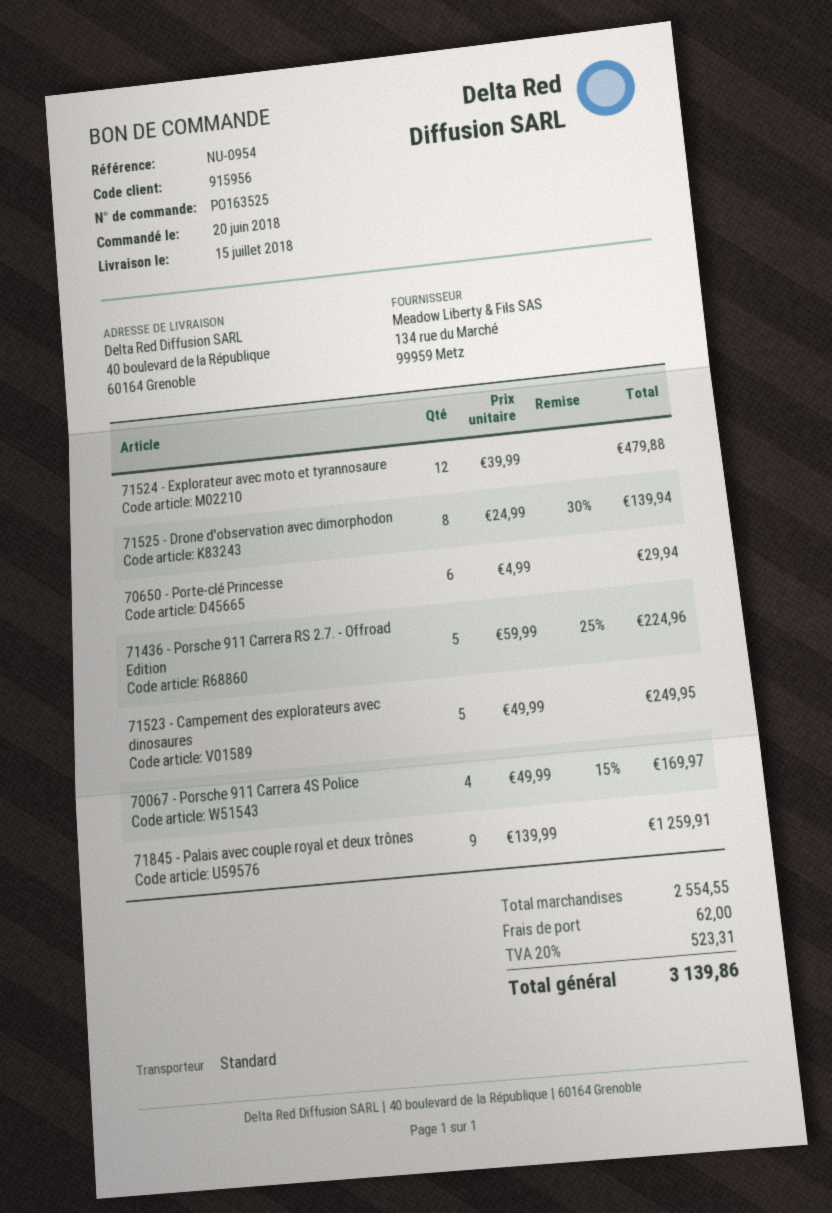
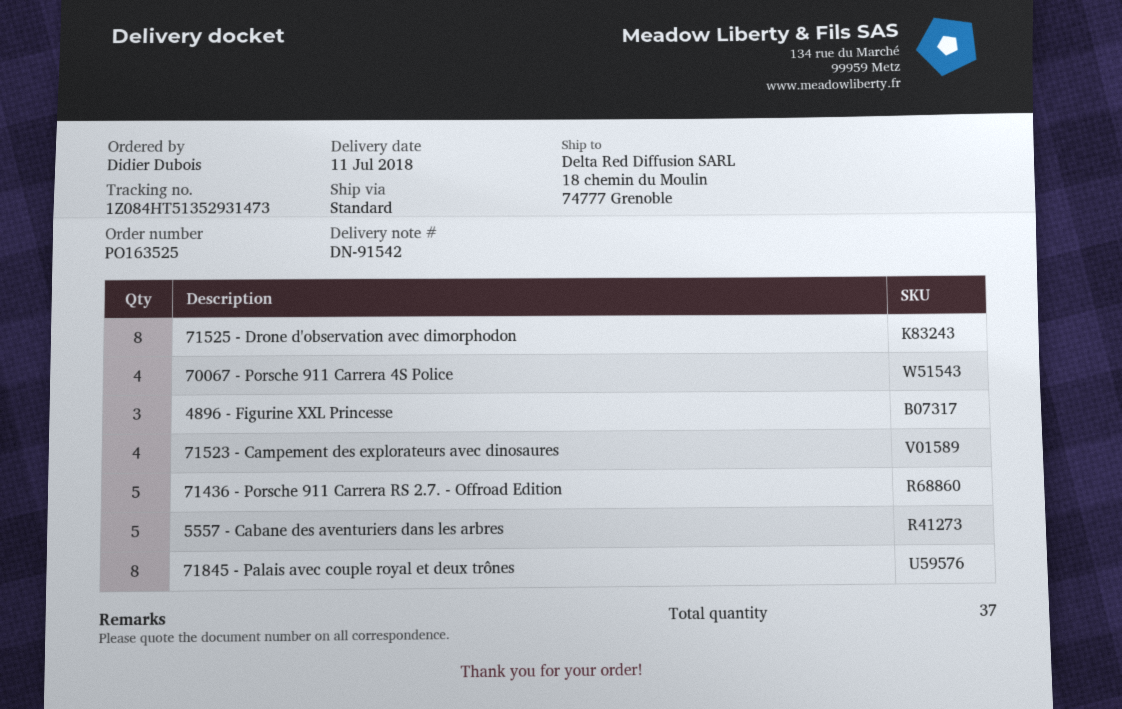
delivery date: 2018-07-15 -> 2018-07-11
ship to: 40 boulevard de la République, 60164 Grenoble -> 18 chemin du Moulin, 74777 Grenoble
71524 - Explorateur avec moto et tyrannosaure: 12 -> none
70650 - Porte-clé Princesse: 6 -> none
71523 - Campement des explorateurs avec dinosaures: 5 -> 4
71845 - Palais avec couple royal et deux trônes: 9 -> 8
4896 - Figurine XXL Princesse: none -> 3
5557 - Cabane des aventuriers dans les arbres: none -> 5

